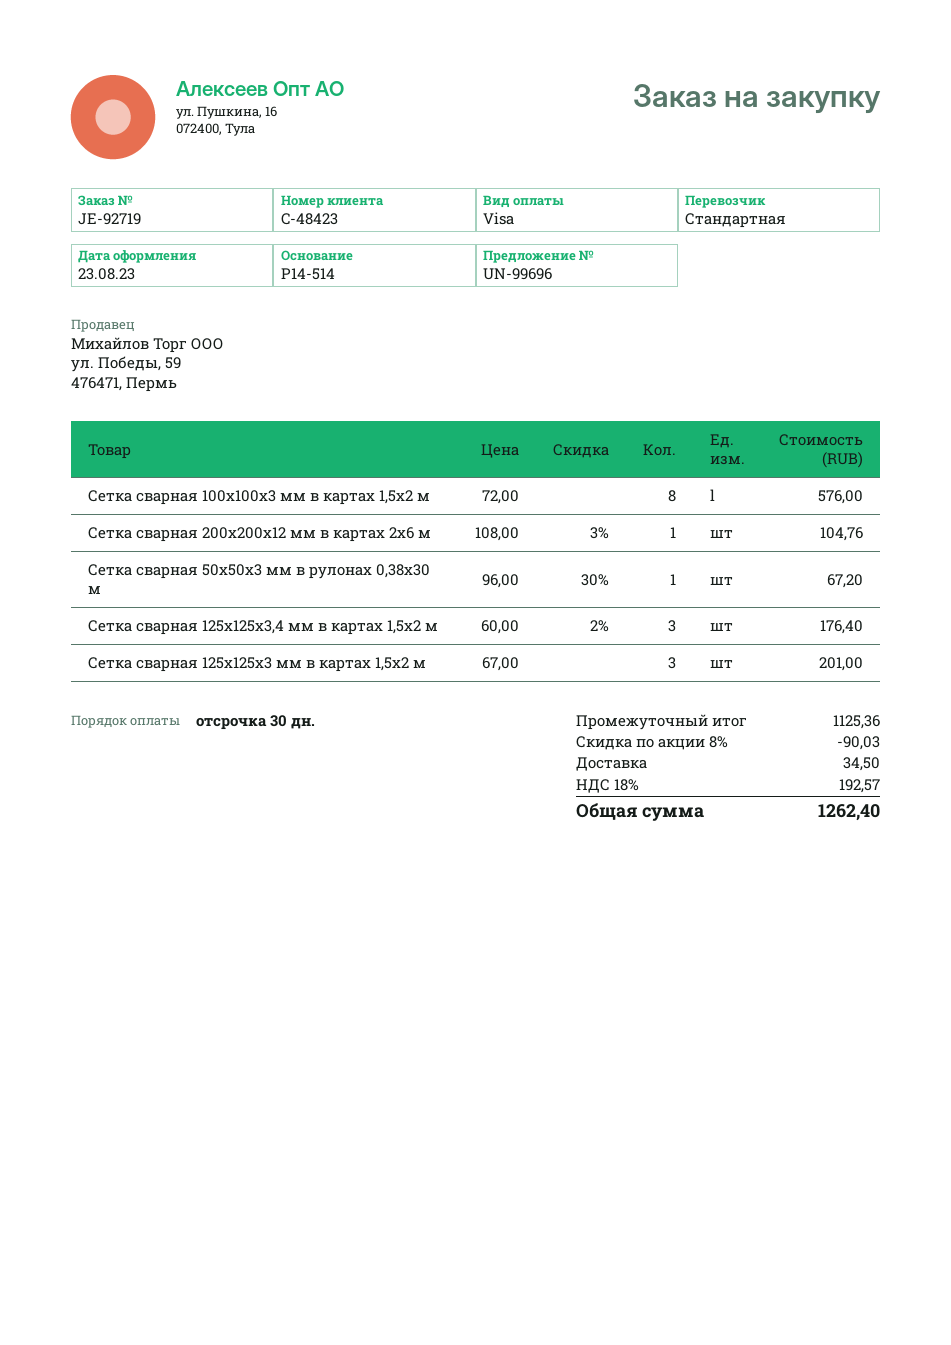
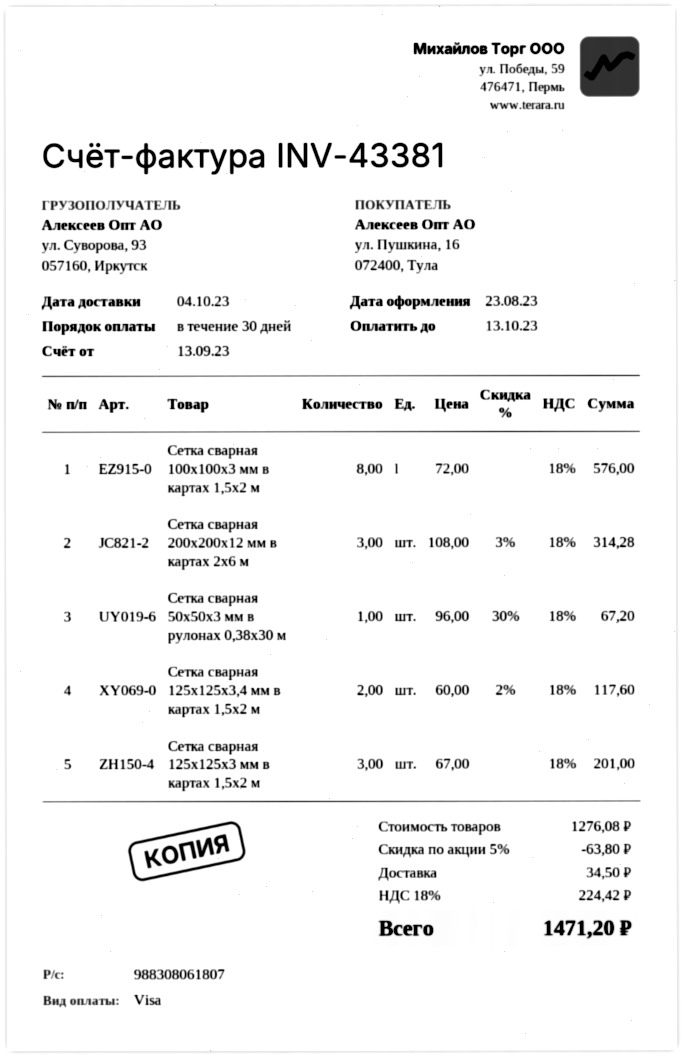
Сетка сварная 200х200х12 мм в картах 2х6 м: 1 x 108.00 - 3% = 104.76 -> 3 x 108.00 - 3% = 314.28
Сетка сварная 125х125х3,4 мм в картах 1,5х2 м: 3 x 60.00 - 2% = 176.40 -> 2 x 60.00 - 2% = 117.60
subtotal: 1125.36 -> 1276.08
discount: 8% = 90.03 -> 5% = 63.80
tax: 18% = 192.57 -> 18% = 224.42
total: 1262.40 -> 1471.20

